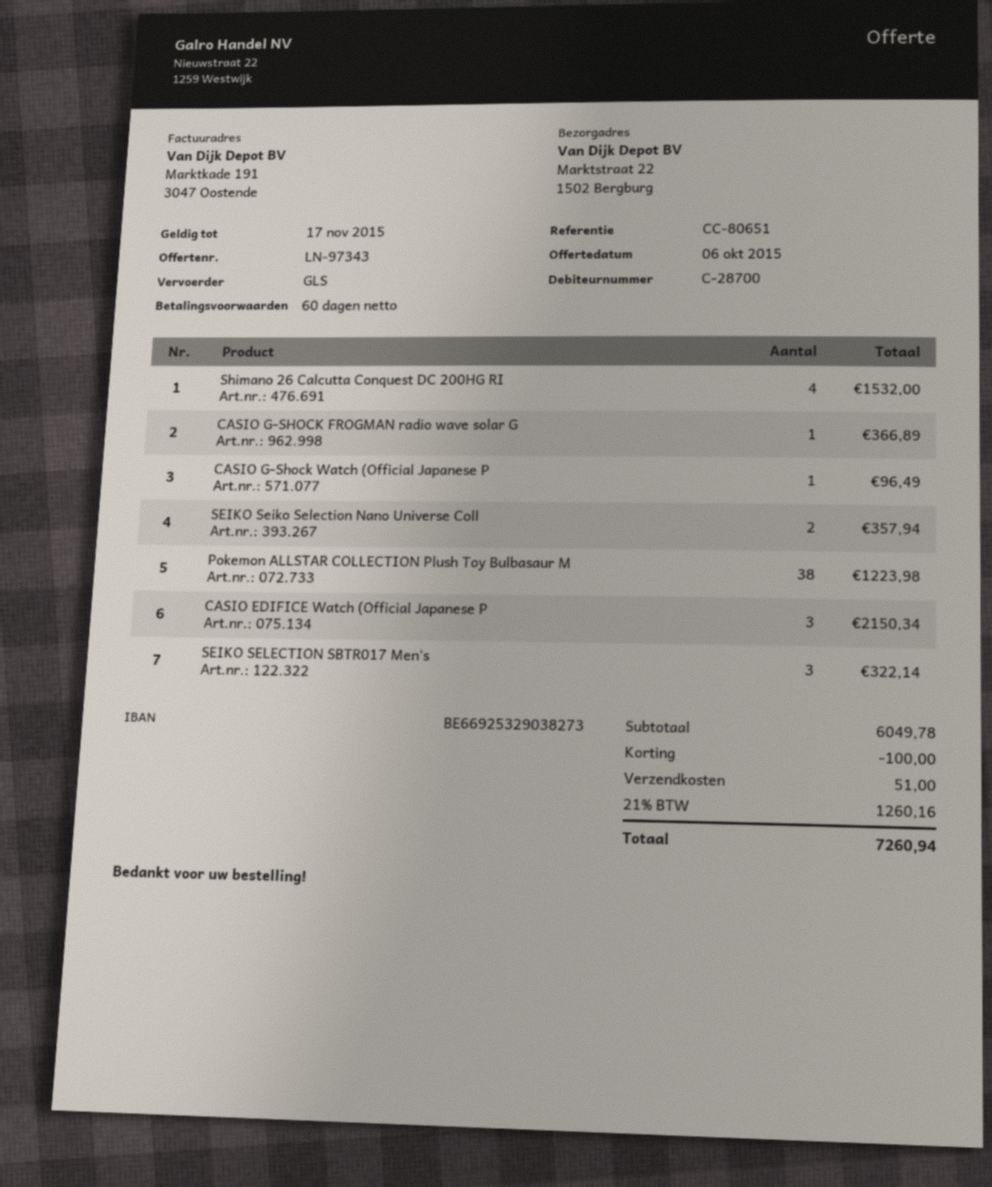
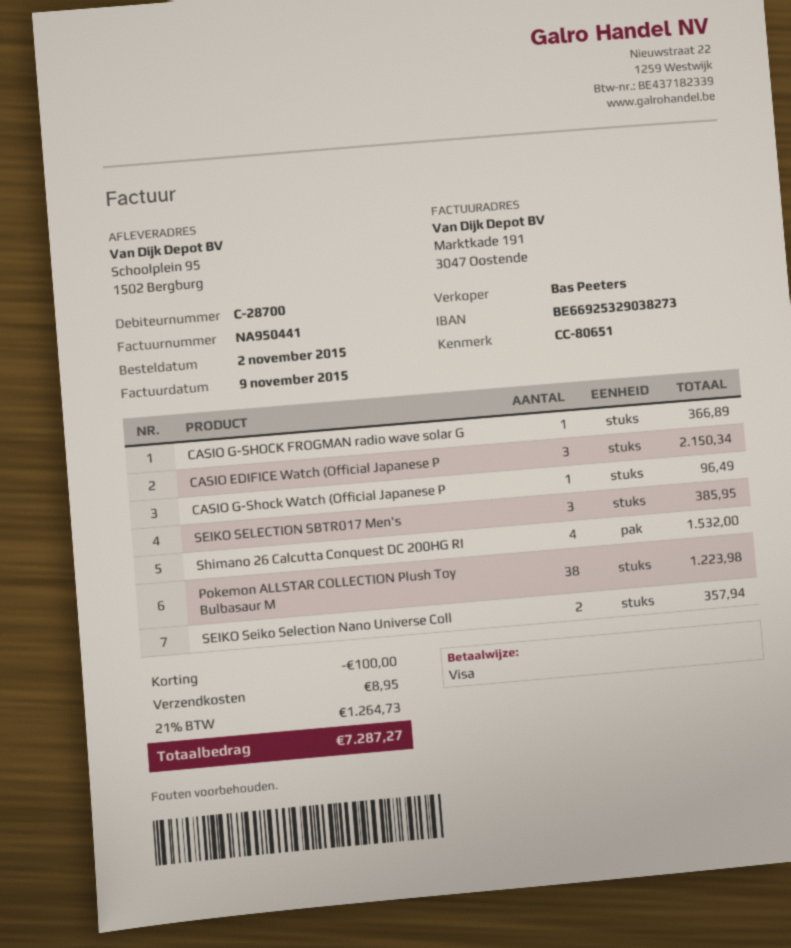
ship to: Marktstraat 22, 1502 Bergburg -> Schoolplein 95, 1502 Bergburg
SEIKO SELECTION SBTR017 Men's: 3 for 322.14 -> 3 for 385.95
shipping: 51.00 -> 8.95
tax: 21% = 1260.16 -> 21% = 1264.73
total: 7260.94 -> 7287.27

